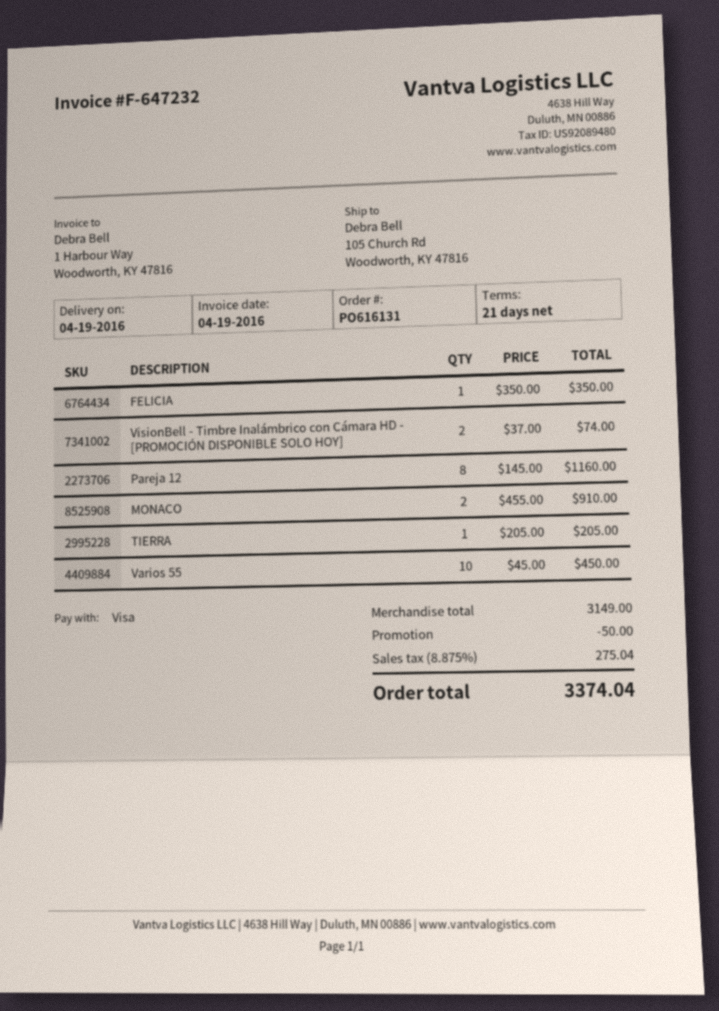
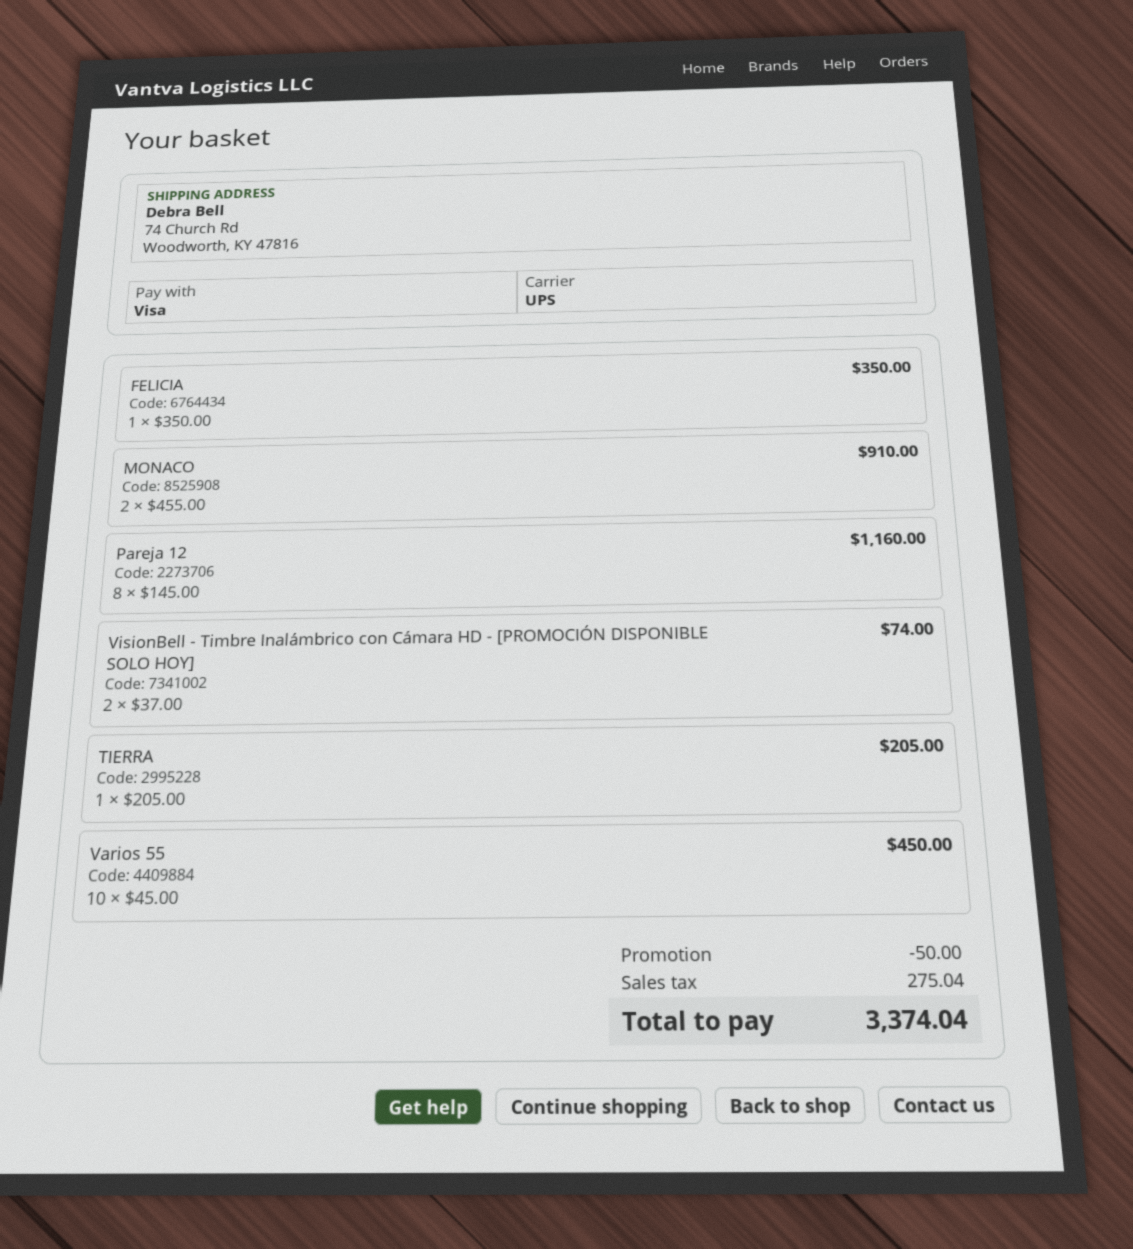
ship to: 105 Church Rd, Woodworth, KY 47816 -> 74 Church Rd, Woodworth, KY 47816

